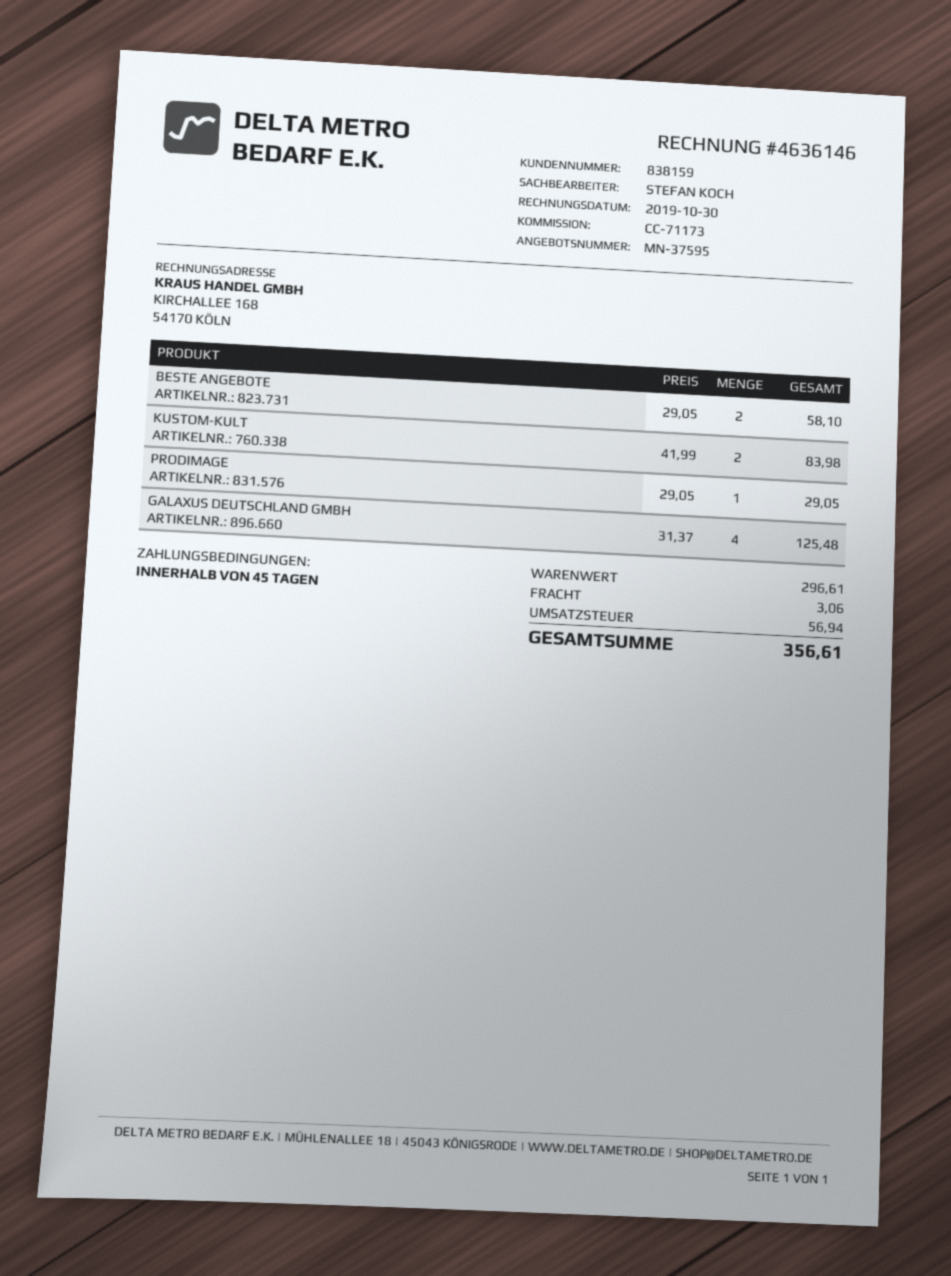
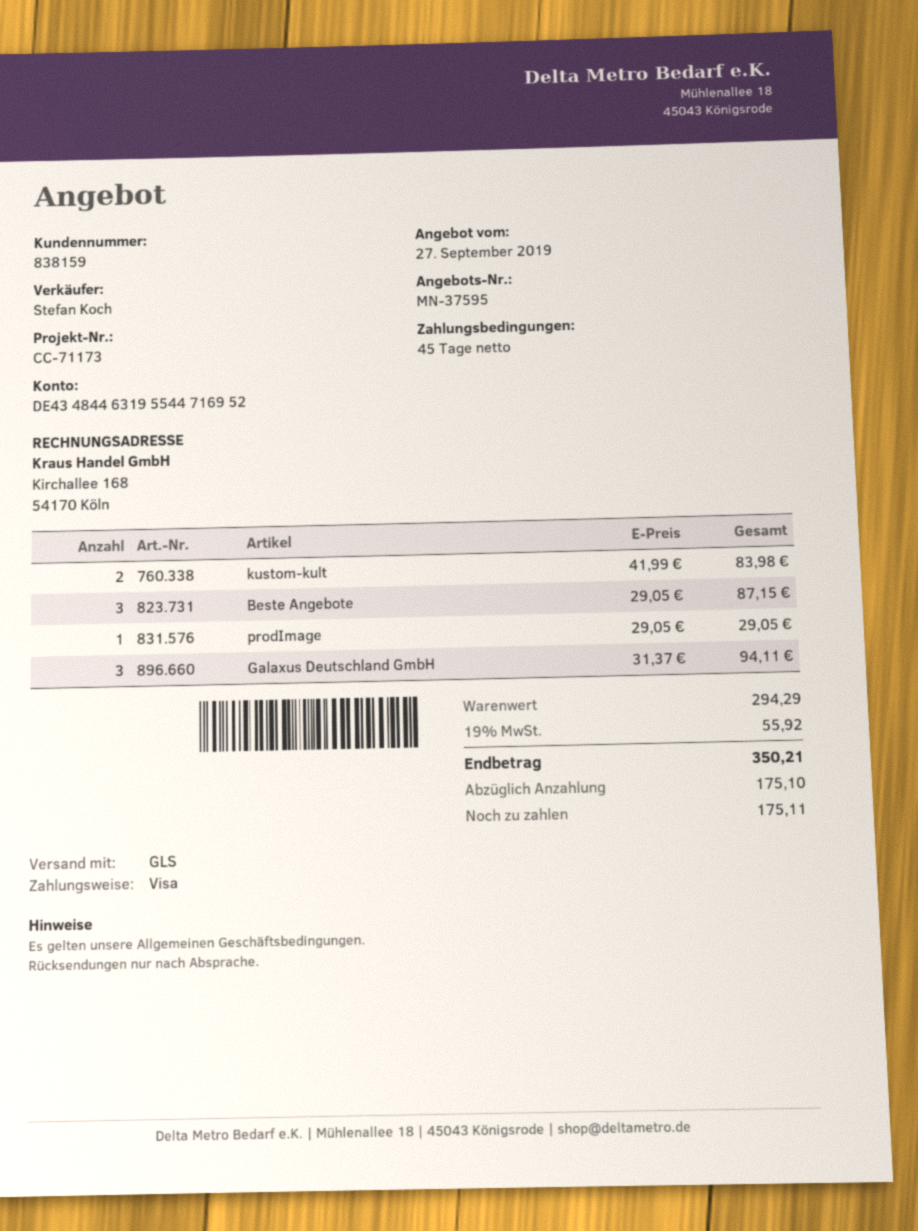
BESTE ANGEBOTE: 2 x 29.05 = 58.10 -> 3 x 29.05 = 87.15
GALAXUS DEUTSCHLAND GMBH: 4 x 31.37 = 125.48 -> 3 x 31.37 = 94.11
subtotal: 296.61 -> 294.29
shipping: 3.06 -> none
tax: 56.94 -> 55.92
total: 356.61 -> 350.21

